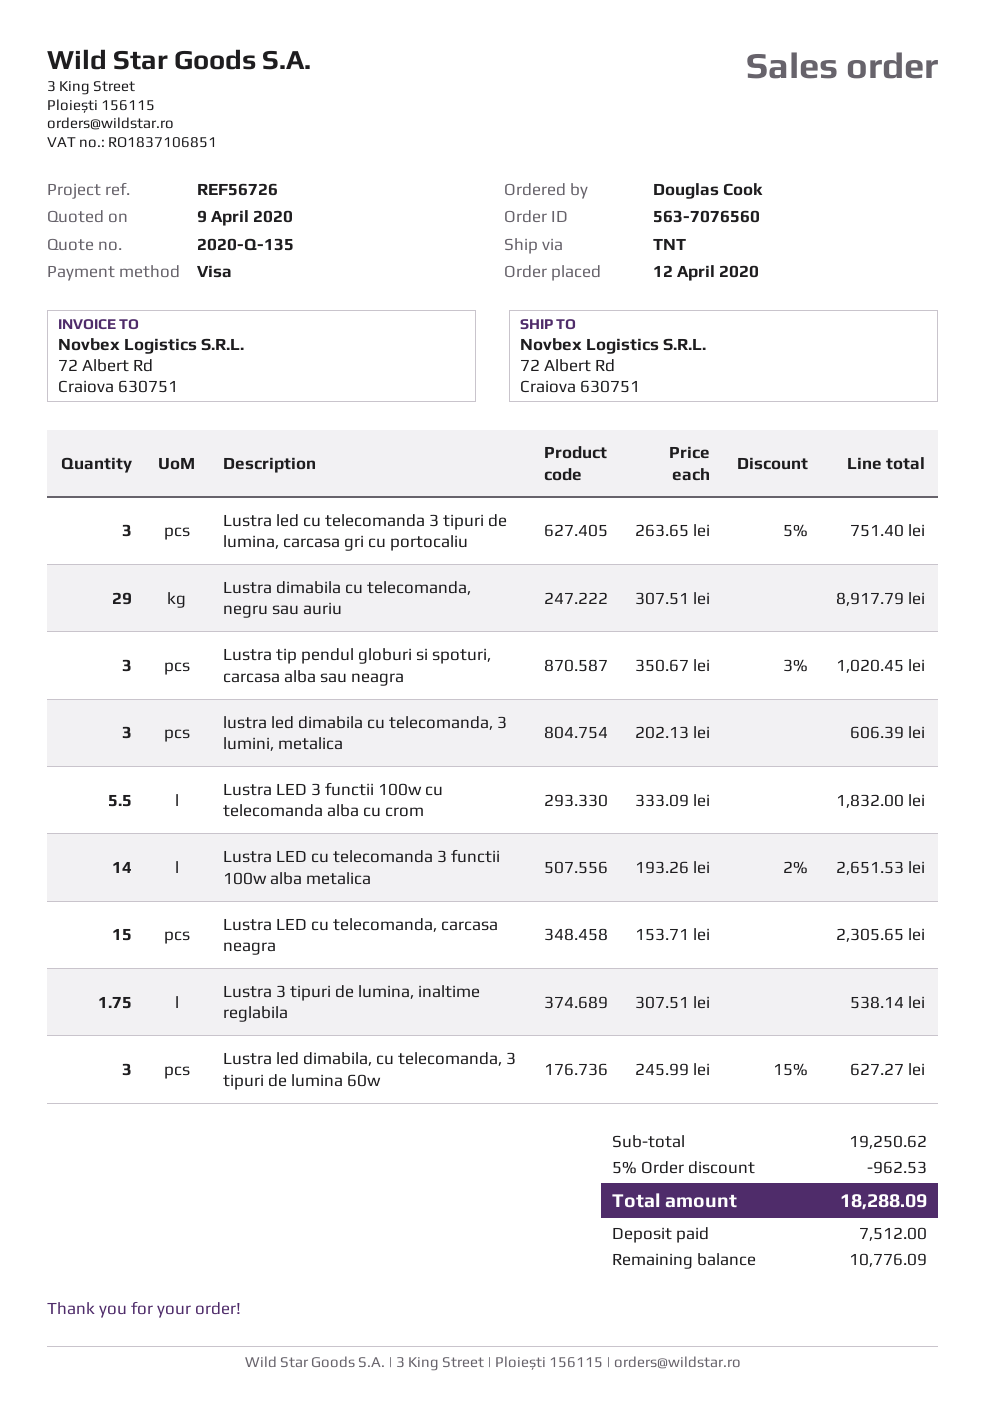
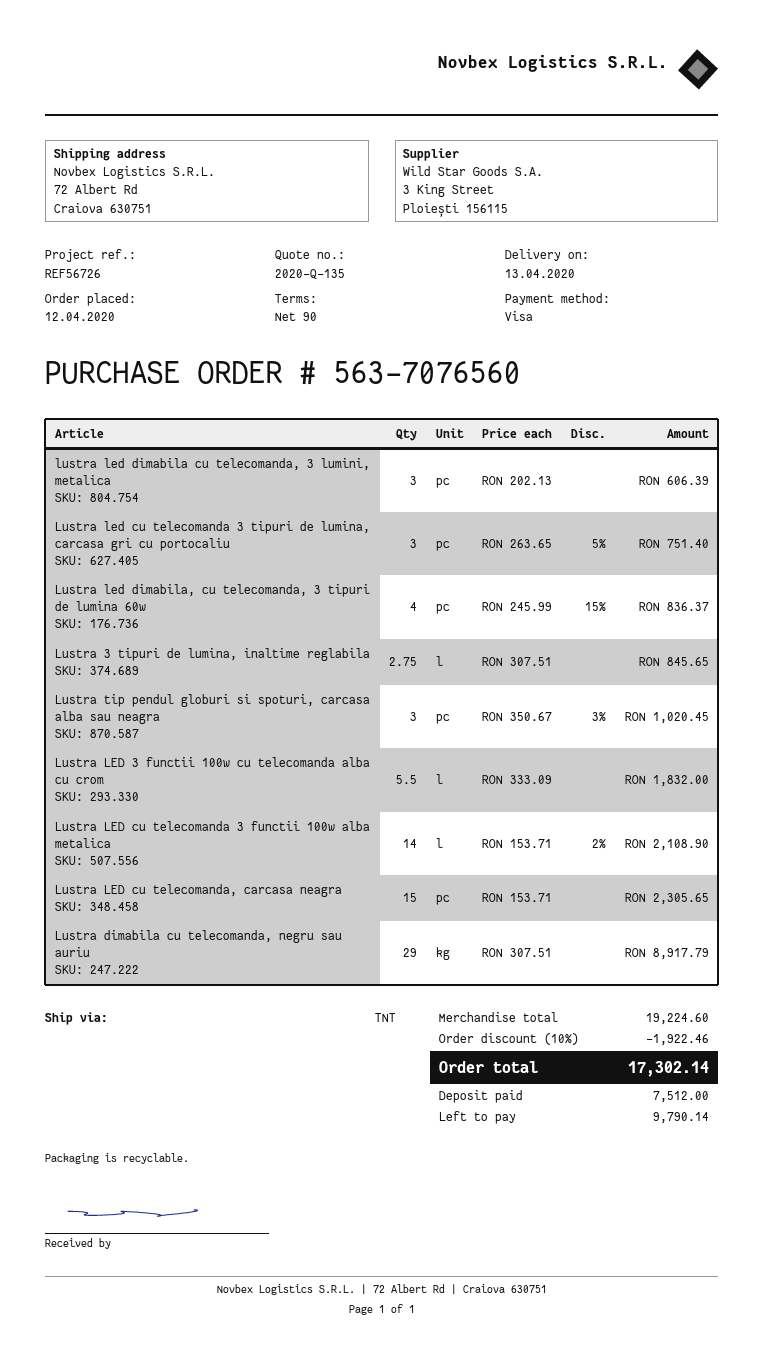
Lustra LED cu telecomanda 3 functii 100w alba metalica: 14 x 193.26 - 2% = 2651.53 -> 14 x 153.71 - 2% = 2108.90
Lustra 3 tipuri de lumina, inaltime reglabila: 1.75 x 307.51 = 538.14 -> 2.75 x 307.51 = 845.65
Lustra led dimabila, cu telecomanda, 3 tipuri de lumina 60w: 3 x 245.99 - 15% = 627.27 -> 4 x 245.99 - 15% = 836.37
subtotal: 19250.62 -> 19224.60
discount: 5% = 962.53 -> 10% = 1922.46
total: 18288.09 -> 17302.14
balance: 10776.09 -> 9790.14

